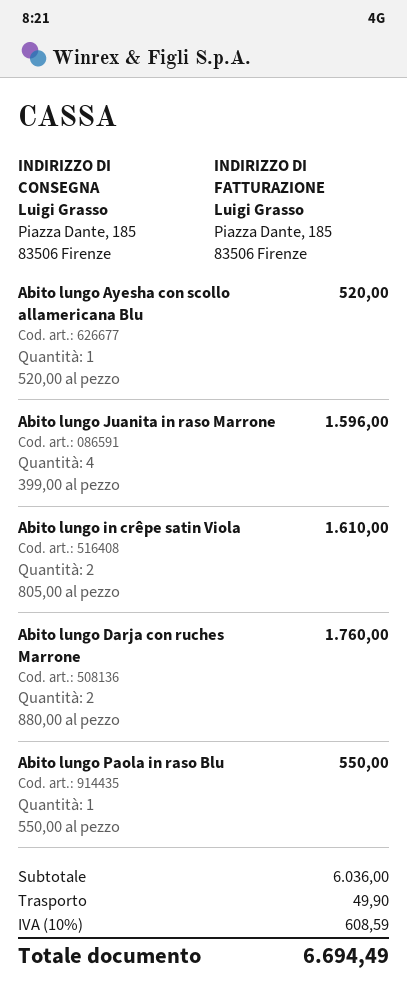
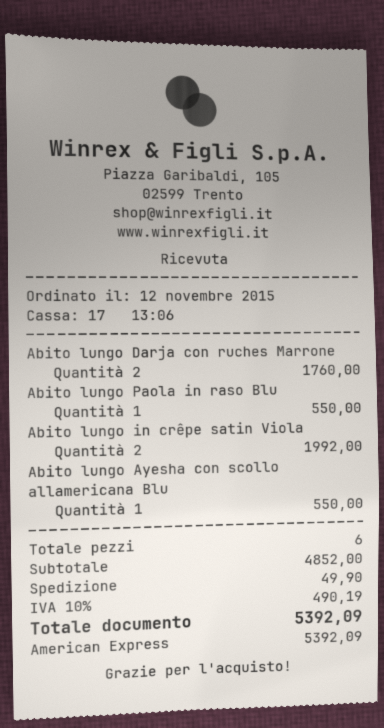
Abito lungo Ayesha con scollo allamericana Blu: 1 for 520.00 -> 1 for 550.00
Abito lungo Juanita in raso Marrone: 4 for 1596.00 -> none
Abito lungo in crêpe satin Viola: 2 for 1610.00 -> 2 for 1992.00
subtotal: 6036.00 -> 4852.00
tax: 10% = 608.59 -> 10% = 490.19
total: 6694.49 -> 5392.09

